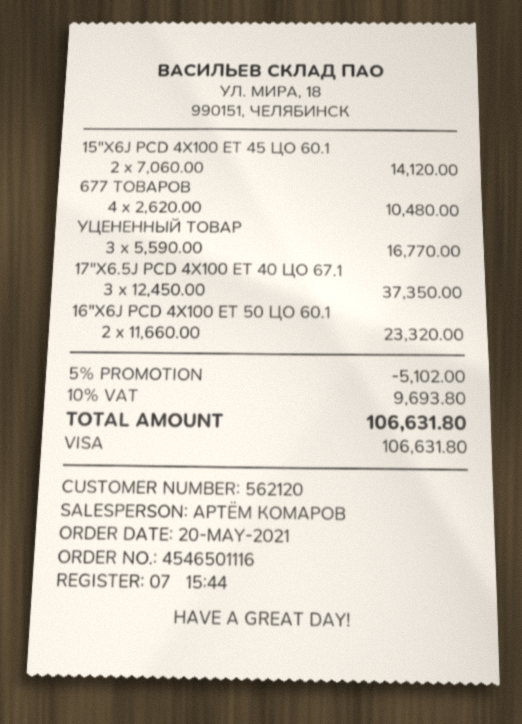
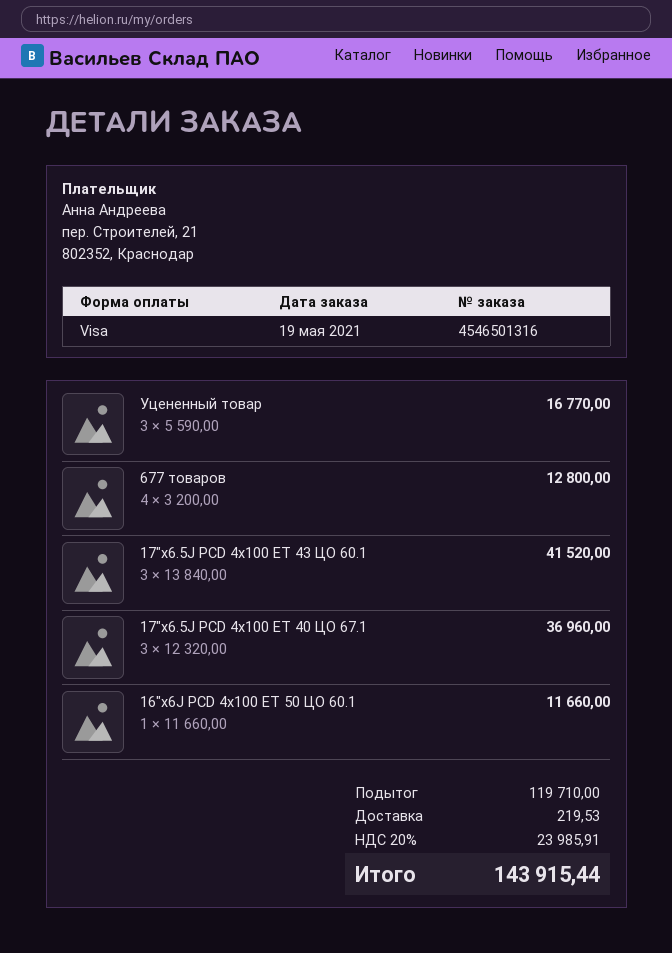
order number: 4546501116 -> 4546501316
order date: 2021-05-20 -> 2021-05-19
15"X6J PCD 4X100 ЕТ 45 ЦО 60.1: 2 x 7060.00 = 14120.00 -> none
677 ТОВАРОВ: 4 x 2620.00 = 10480.00 -> 4 x 3200.00 = 12800.00
17"X6.5J PCD 4X100 ЕТ 40 ЦО 67.1: 3 x 12450.00 = 37350.00 -> 3 x 12320.00 = 36960.00
16"X6J PCD 4X100 ЕТ 50 ЦО 60.1: 2 x 11660.00 = 23320.00 -> 1 x 11660.00 = 11660.00
17"x6.5J PCD 4x100 ЕТ 43 ЦО 60.1: none -> 3 x 13840.00 = 41520.00
discount: 5% = 5102.00 -> none
shipping: none -> 219.53
tax: 10% = 9693.80 -> 20% = 23985.91
total: 106631.80 -> 143915.44

